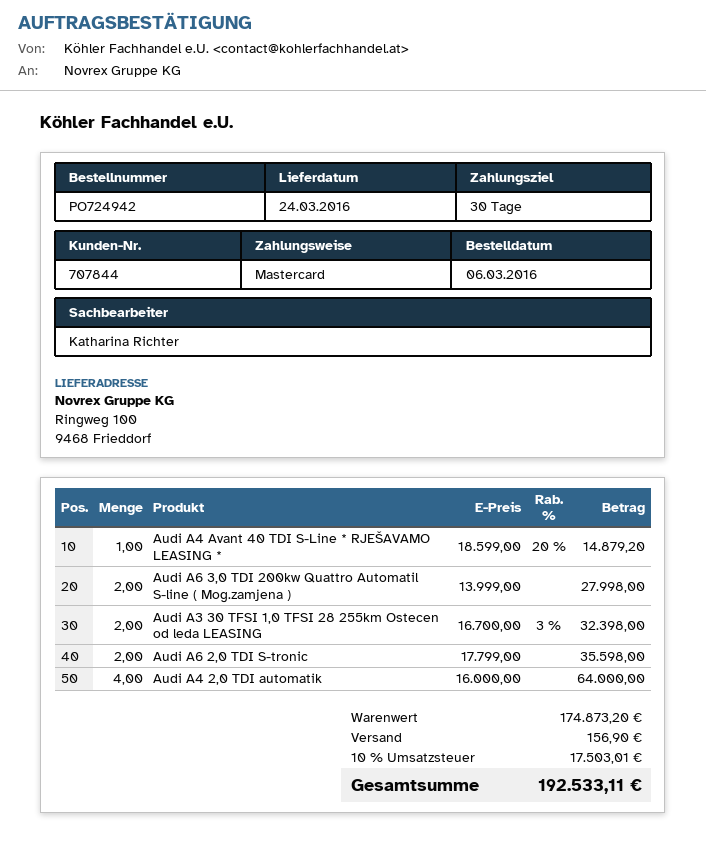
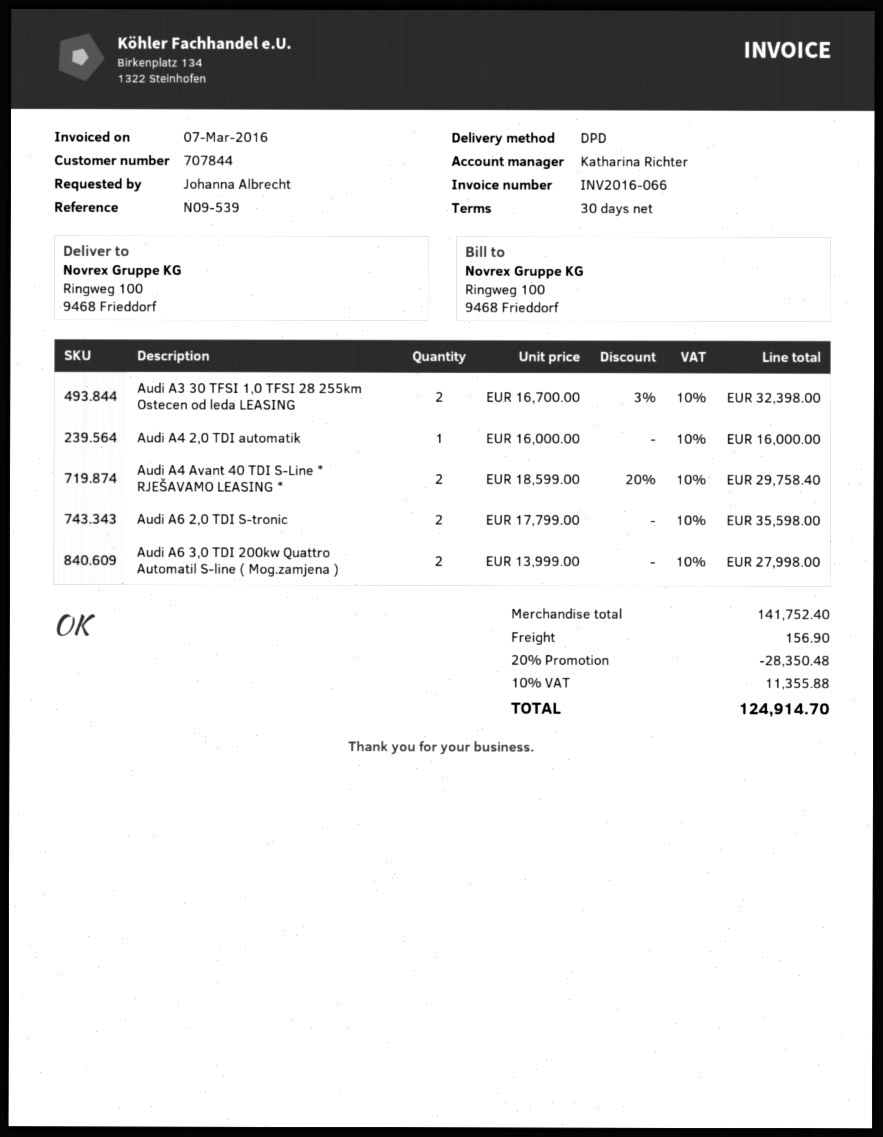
Audi A4 Avant 40 TDI S-Line * RJEŠAVAMO LEASING *: 1 x 18599.00 - 20% = 14879.20 -> 2 x 18599.00 - 20% = 29758.40
Audi A4 2,0 TDI automatik: 4 x 16000.00 = 64000.00 -> 1 x 16000.00 = 16000.00
subtotal: 174873.20 -> 141752.40
discount: none -> 20% = 28350.48
tax: 10% = 17503.01 -> 10% = 11355.88
total: 192533.11 -> 124914.70

